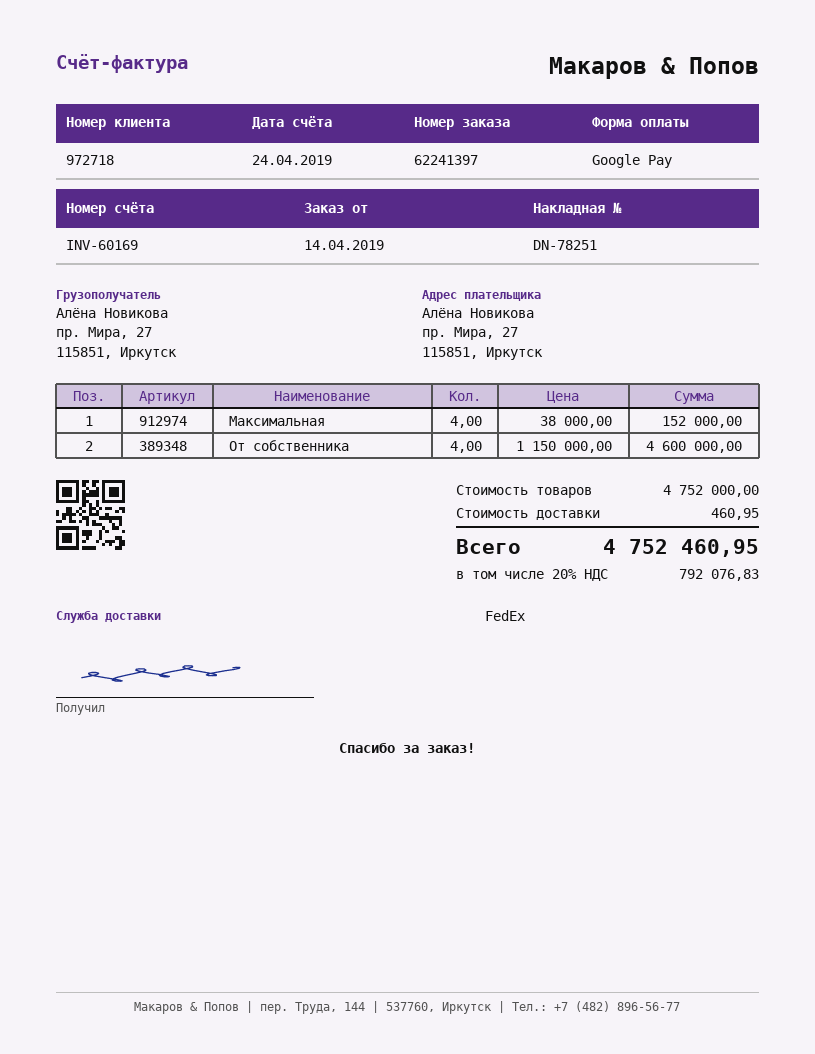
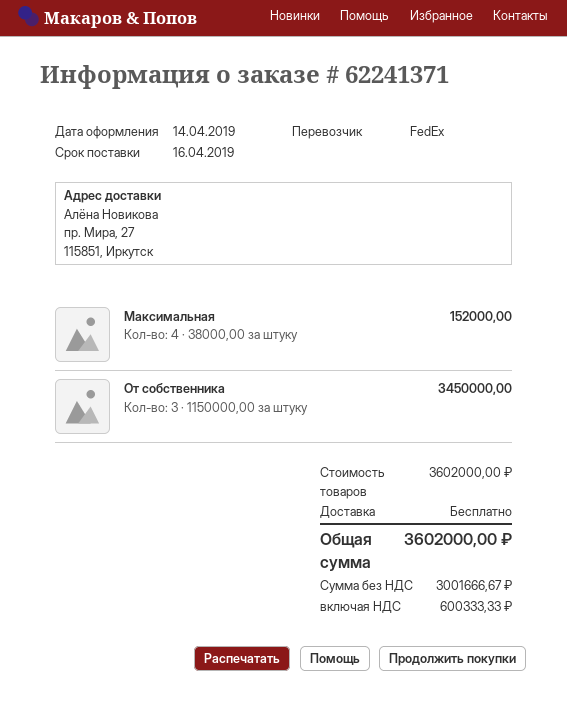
order number: 62241397 -> 62241371
От собственника: 4 x 1150000.00 = 4600000.00 -> 3 x 1150000.00 = 3450000.00
subtotal: 4752000.00 -> 3602000.00
shipping: 460.95 -> 0.00
tax: 792076.83 -> 600333.33
total: 4752460.95 -> 3602000.00

